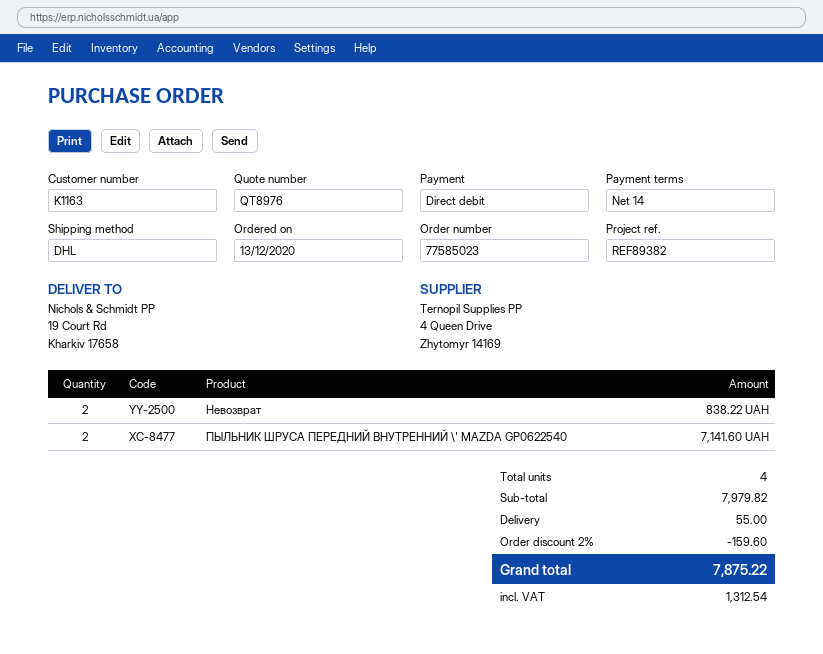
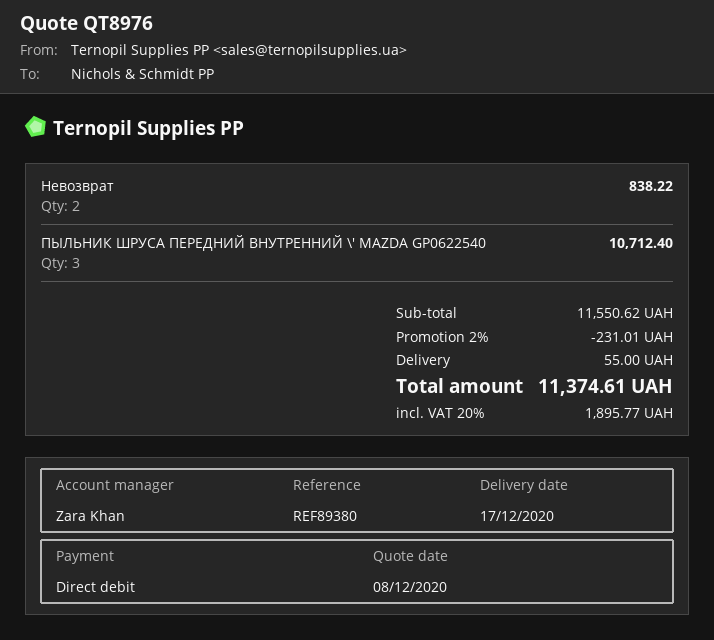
reference: REF89382 -> REF89380
ПЫЛЬНИК ШРУСА ПЕРЕДНИЙ ВНУТРЕННИЙ \' MAZDA GP0622540: 2 for 7141.60 -> 3 for 10712.40
subtotal: 7979.82 -> 11550.62
discount: 2% = 159.60 -> 2% = 231.01
tax: 1312.54 -> 1895.77
total: 7875.22 -> 11374.61

